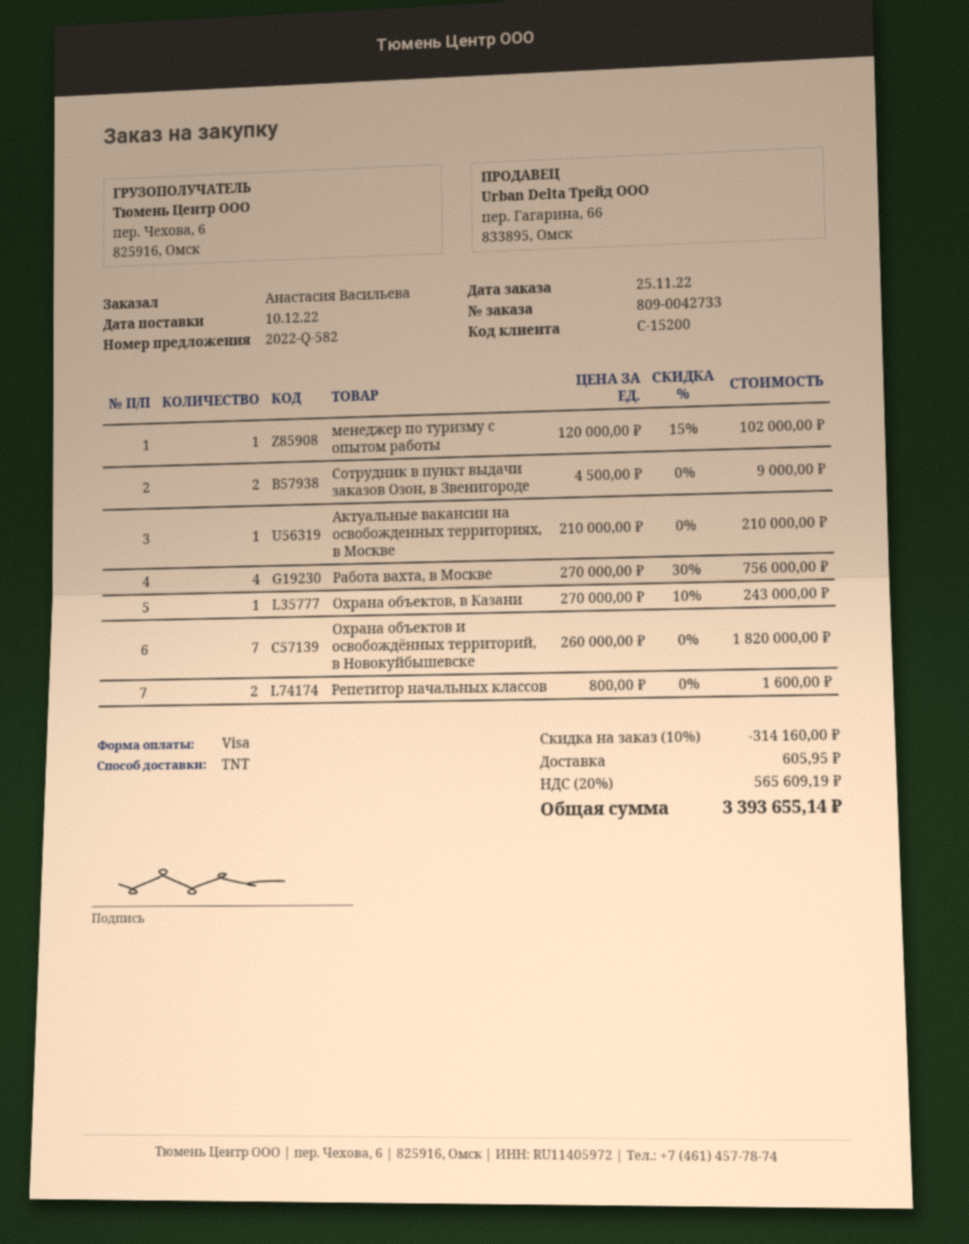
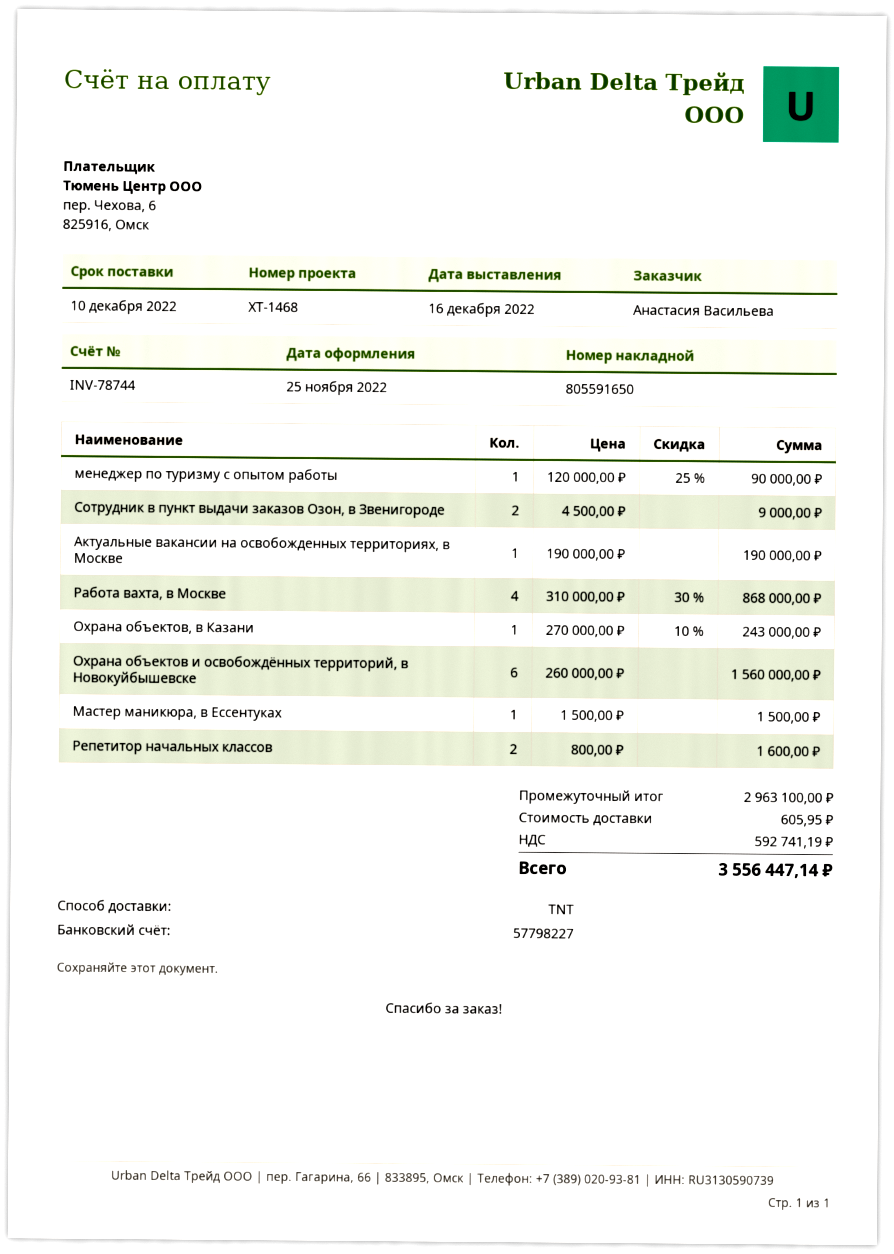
менеджер по туризму с опытом работы: 1 x 120000.00 - 15% = 102000.00 -> 1 x 120000.00 - 25% = 90000.00
Актуальные вакансии на освобожденных территориях, в Москве: 1 x 210000.00 = 210000.00 -> 1 x 190000.00 = 190000.00
Работа вахта, в Москве: 4 x 270000.00 - 30% = 756000.00 -> 4 x 310000.00 - 30% = 868000.00
Охрана объектов и освобождённых территорий, в Новокуйбышевске: 7 x 260000.00 = 1820000.00 -> 6 x 260000.00 = 1560000.00
Мастер маникюра, в Ессентуках: none -> 1 x 1500.00 = 1500.00
discount: 10% = 314160.00 -> none
tax: 565609.19 -> 592741.19
total: 3393655.14 -> 3556447.14

